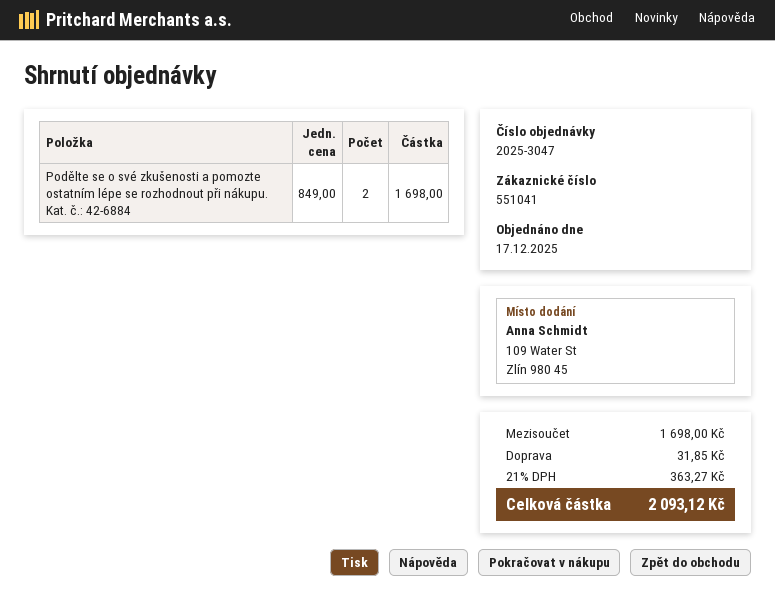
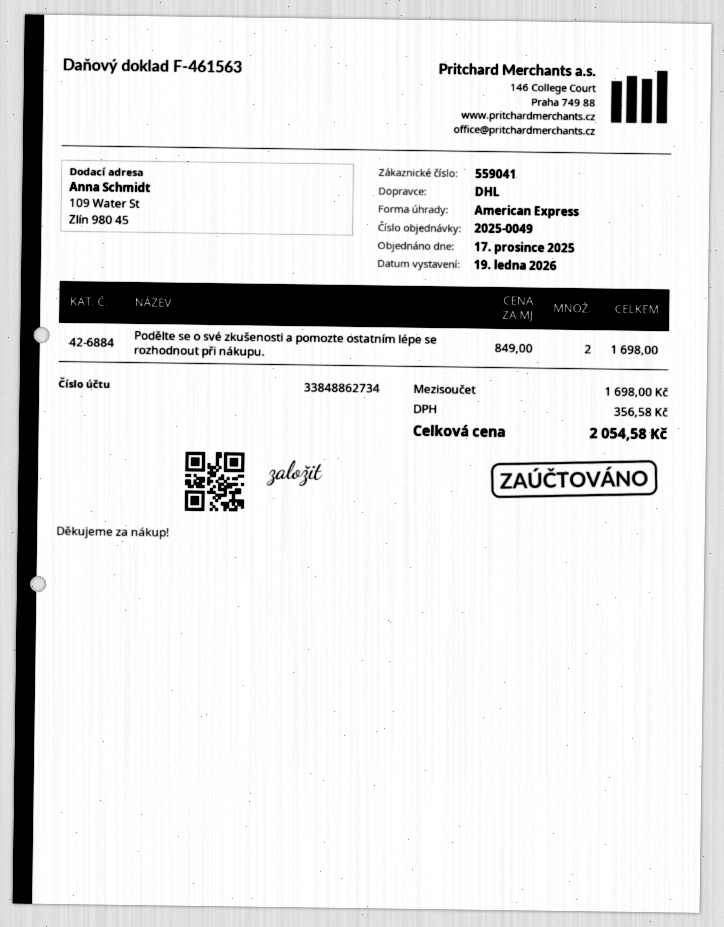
order number: 2025-3047 -> 2025-0049
customer number: 551041 -> 559041
shipping: 31.85 -> none
tax: 363.27 -> 356.58
total: 2093.12 -> 2054.58

